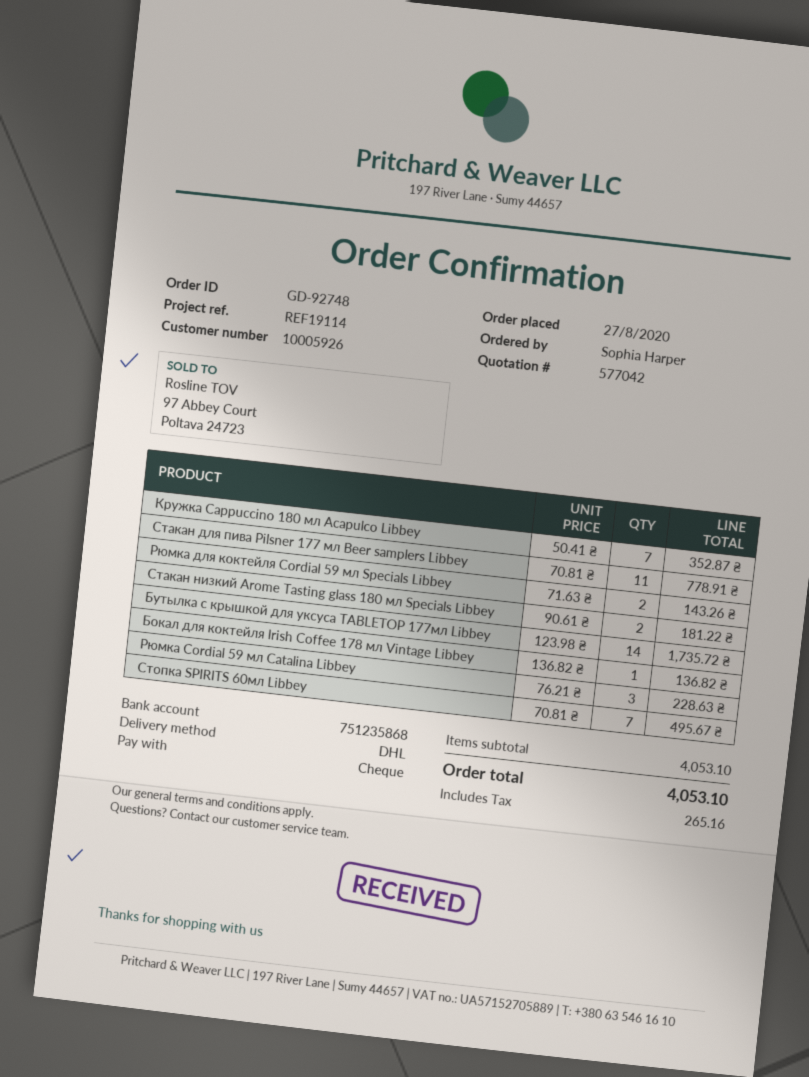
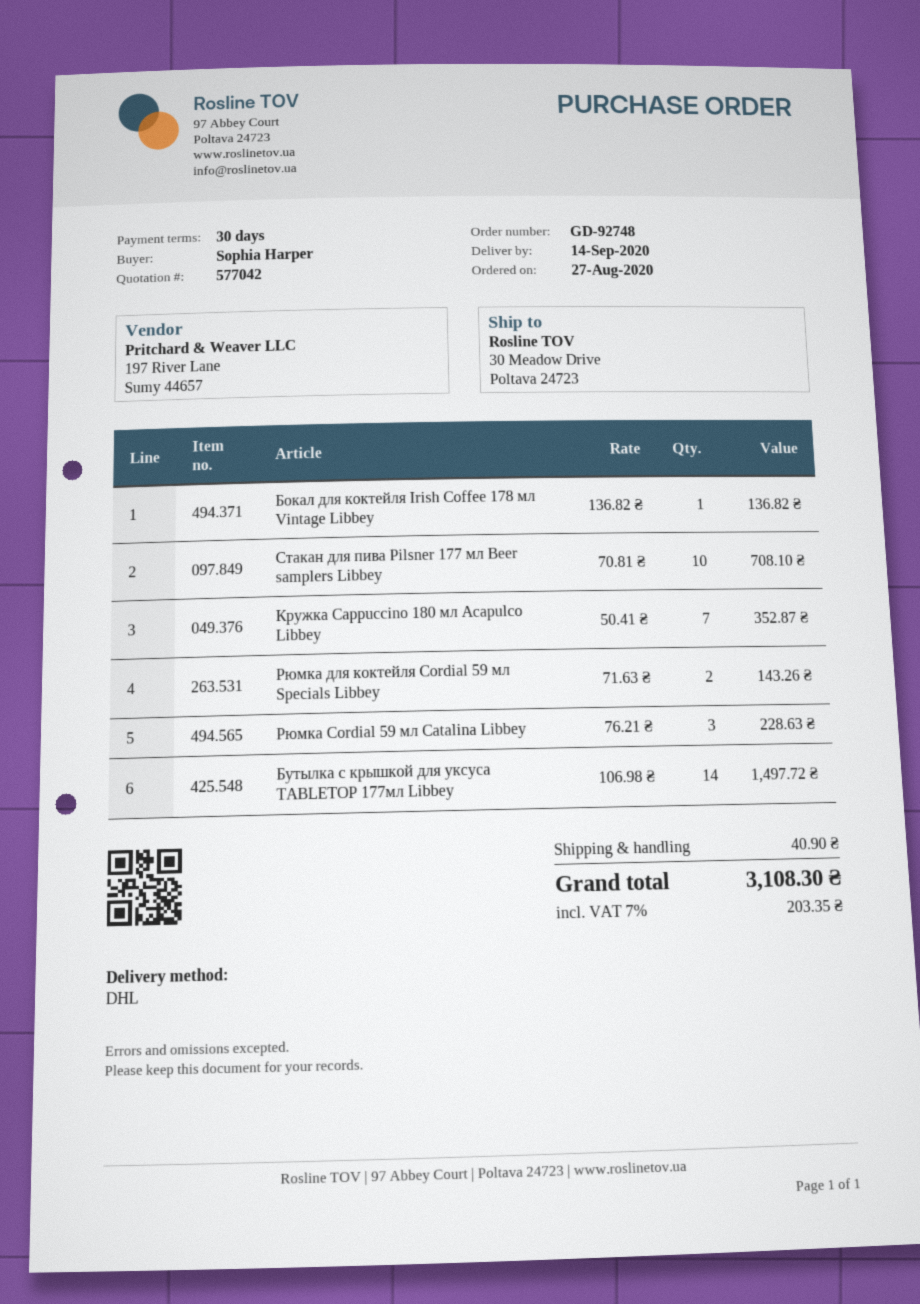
Стакан для пива Pilsner 177 мл Beer samplers Libbey: 11 x 70.81 = 778.91 -> 10 x 70.81 = 708.10
Стакан низкий Arome Tasting glass 180 мл Specials Libbey: 2 x 90.61 = 181.22 -> none
Бутылка с крышкой для уксуса TABLETOP 177мл Libbey: 14 x 123.98 = 1735.72 -> 14 x 106.98 = 1497.72
Стопка SPIRITS 60мл Libbey: 7 x 70.81 = 495.67 -> none
shipping: none -> 40.90
tax: 265.16 -> 203.35
total: 4053.10 -> 3108.30

